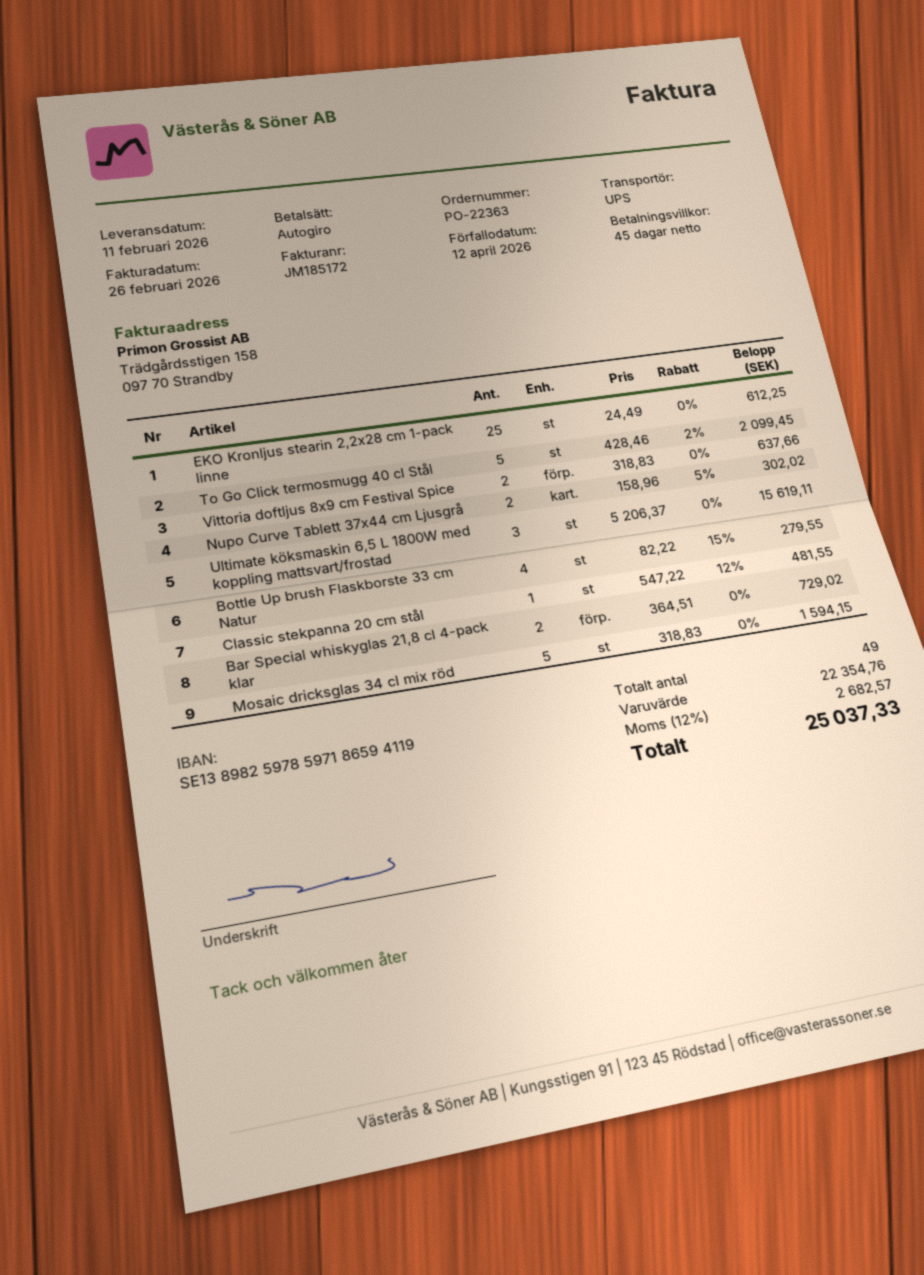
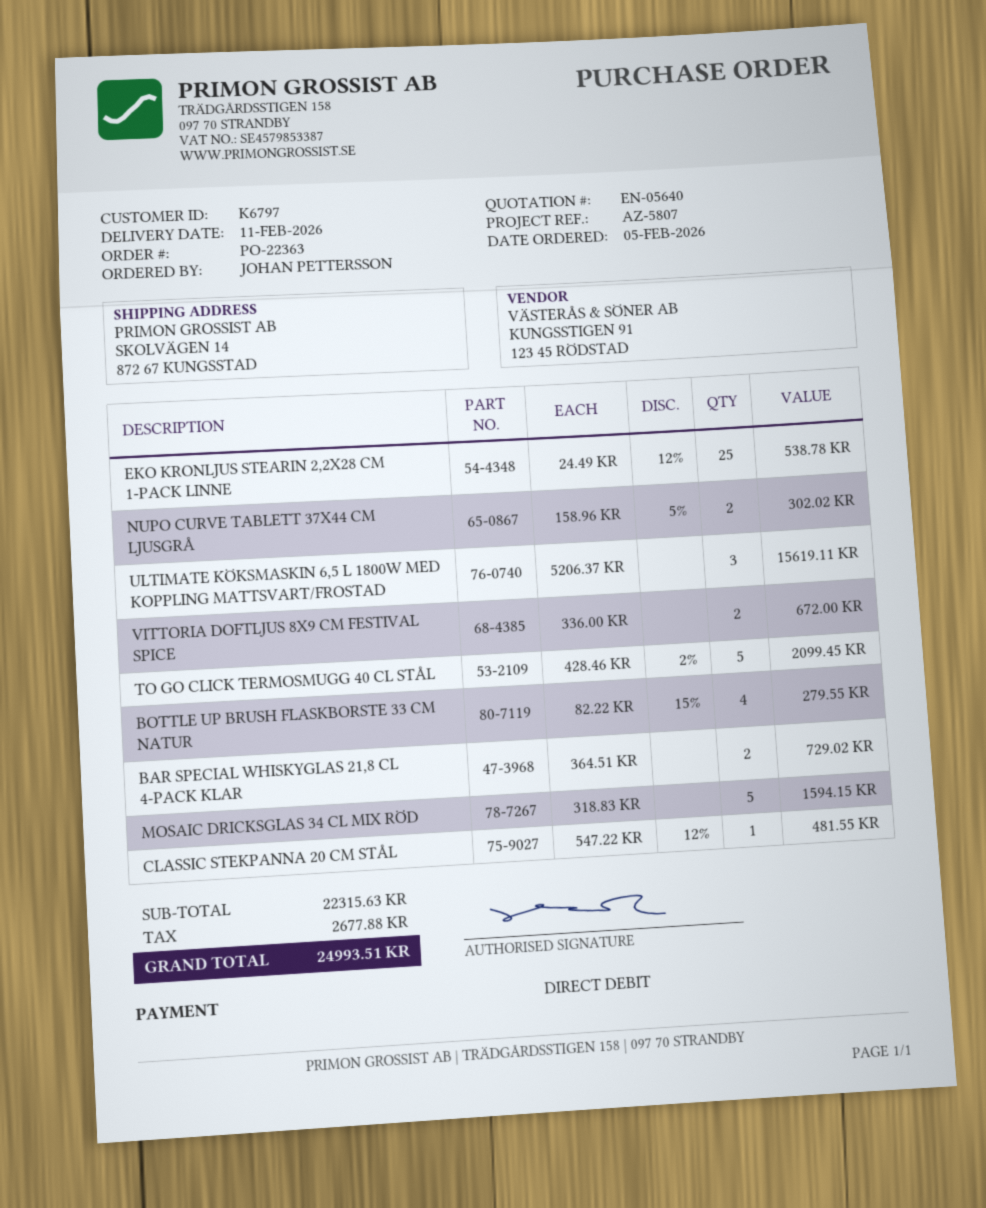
EKO Kronljus stearin 2,2x28 cm 1-pack linne: 25 x 24.49 = 612.25 -> 25 x 24.49 - 12% = 538.78
Vittoria doftljus 8x9 cm Festival Spice: 2 x 318.83 = 637.66 -> 2 x 336.00 = 672.00
subtotal: 22354.76 -> 22315.63
tax: 2682.57 -> 2677.88
total: 25037.33 -> 24993.51

